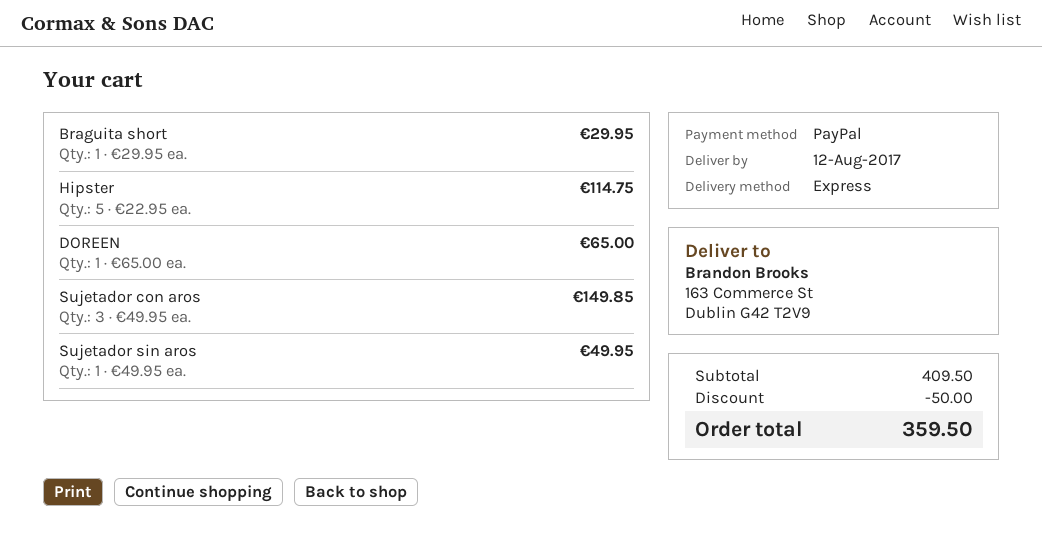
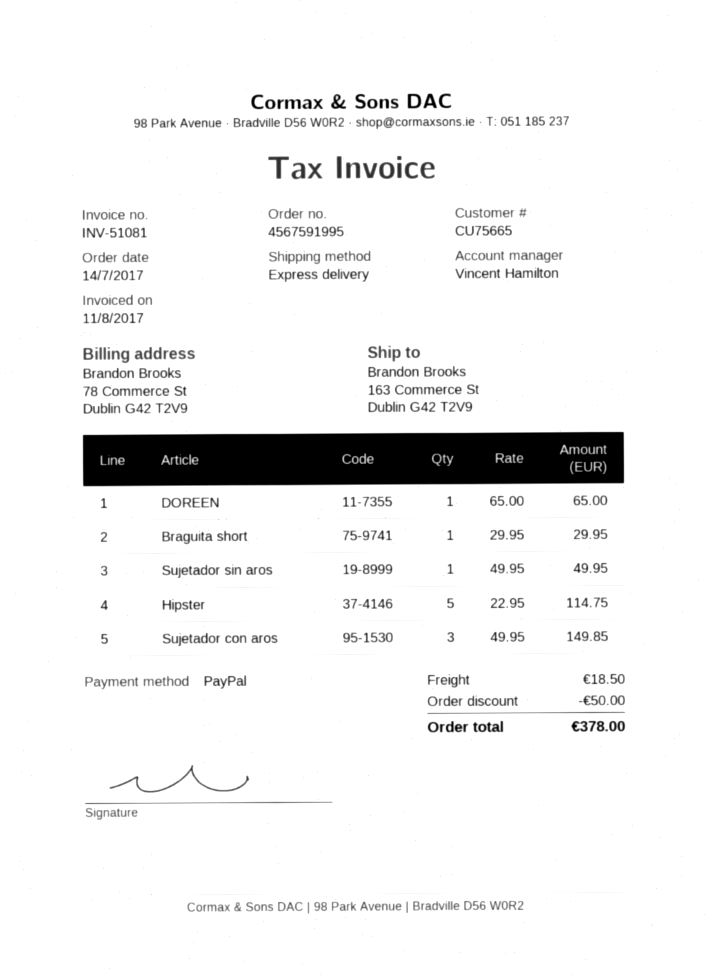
shipping: none -> 18.50
total: 359.50 -> 378.00

